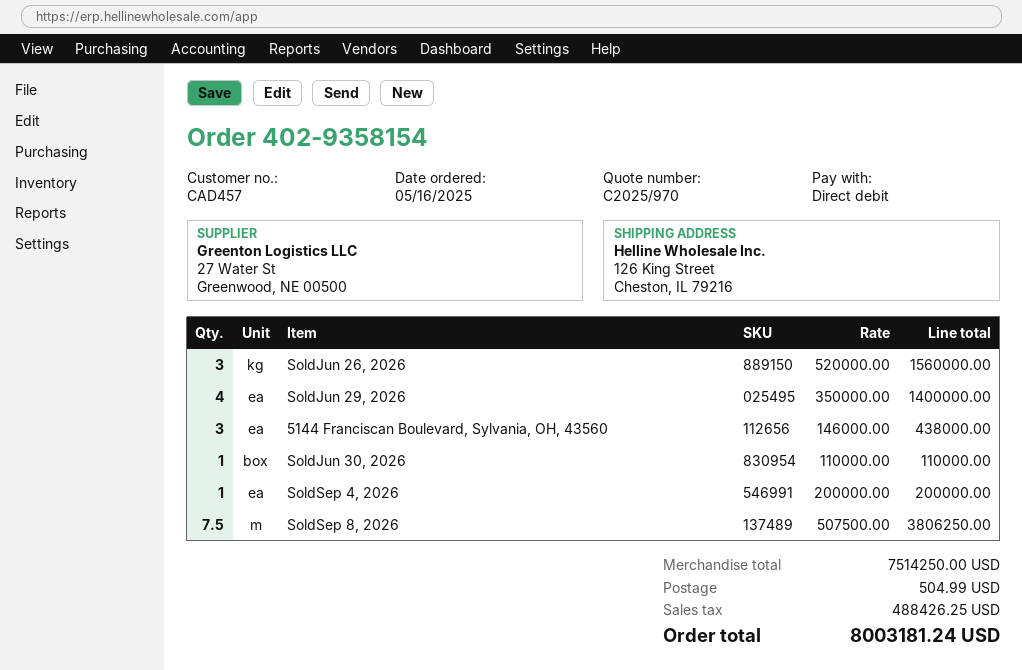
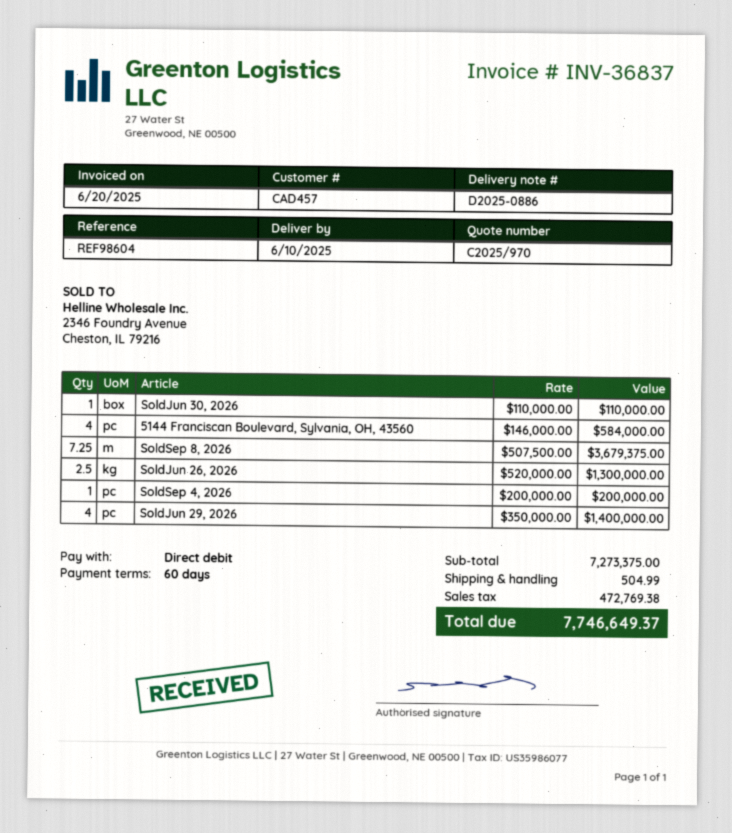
SoldJun 26, 2026: 3 x 520000.00 = 1560000.00 -> 2.5 x 520000.00 = 1300000.00
5144 Franciscan Boulevard, Sylvania, OH, 43560: 3 x 146000.00 = 438000.00 -> 4 x 146000.00 = 584000.00
SoldSep 8, 2026: 7.5 x 507500.00 = 3806250.00 -> 7.25 x 507500.00 = 3679375.00
subtotal: 7514250.00 -> 7273375.00
tax: 488426.25 -> 472769.38
total: 8003181.24 -> 7746649.37

